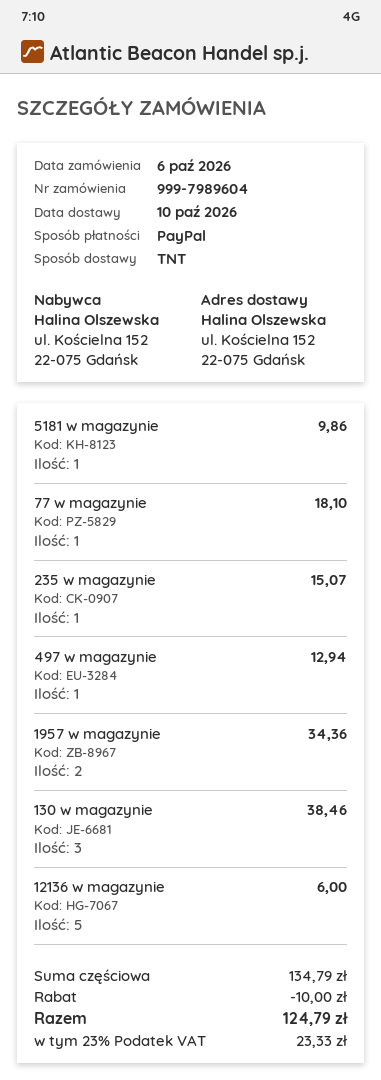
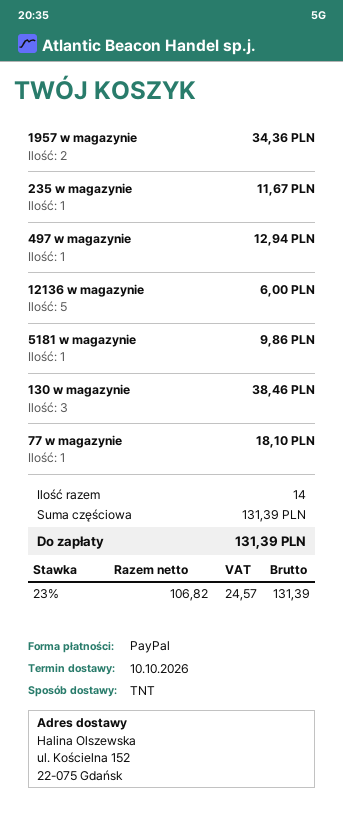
235 w magazynie: 1 for 15.07 -> 1 for 11.67
subtotal: 134.79 -> 131.39
discount: 10.00 -> none
tax: 23% = 23.33 -> 23% = 24.57
total: 124.79 -> 131.39

